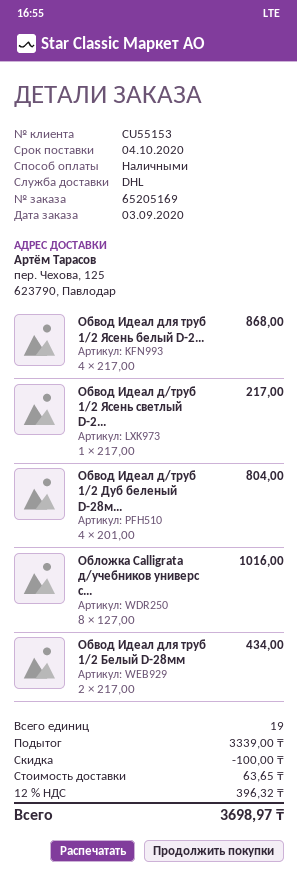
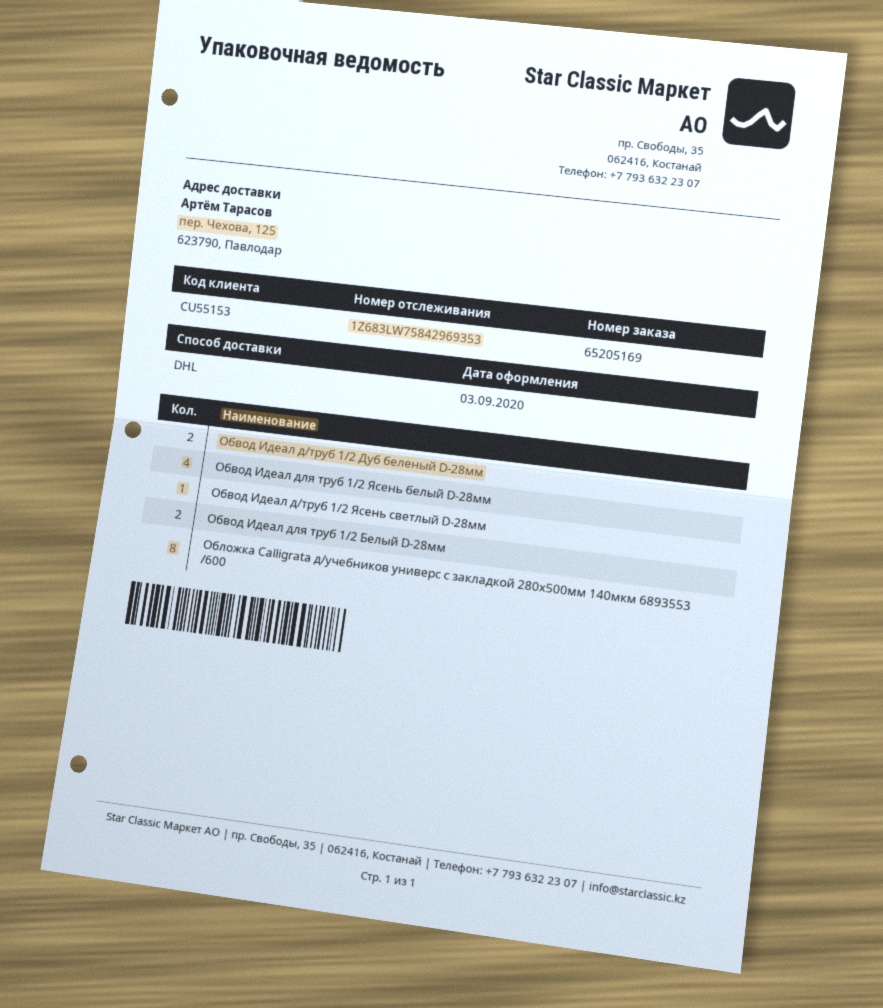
Обвод Идеал д/труб 1/2 Дуб беленый D-28м...: 4 -> 2

